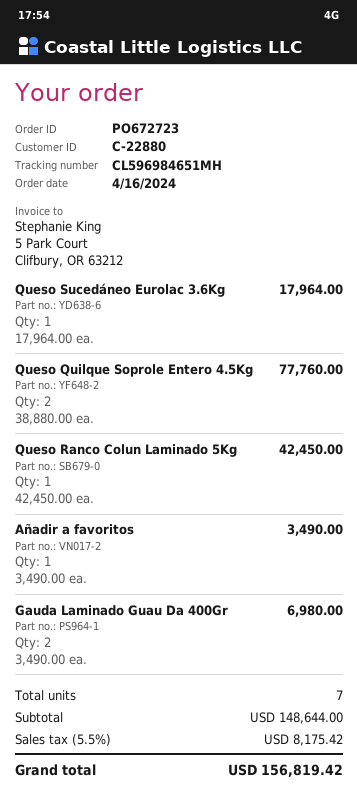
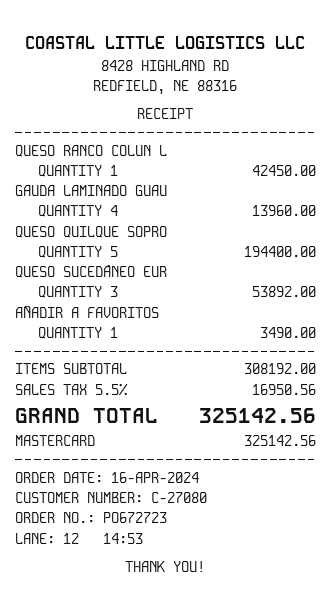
customer number: C-22880 -> C-27080
Queso Sucedáneo Eurolac 3.6Kg: 1 for 17964.00 -> 3 for 53892.00
Queso Quilque Soprole Entero 4.5Kg: 2 for 77760.00 -> 5 for 194400.00
Gauda Laminado Guau Da 400Gr: 2 for 6980.00 -> 4 for 13960.00
subtotal: 148644.00 -> 308192.00
tax: 5.5% = 8175.42 -> 5.5% = 16950.56
total: 156819.42 -> 325142.56

